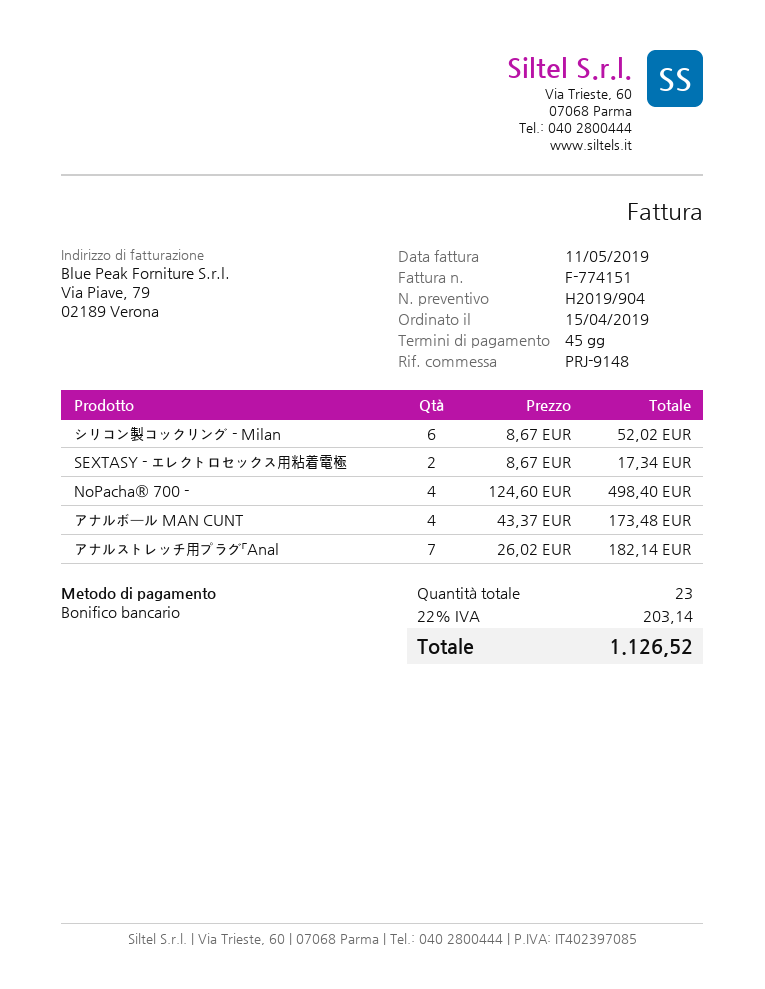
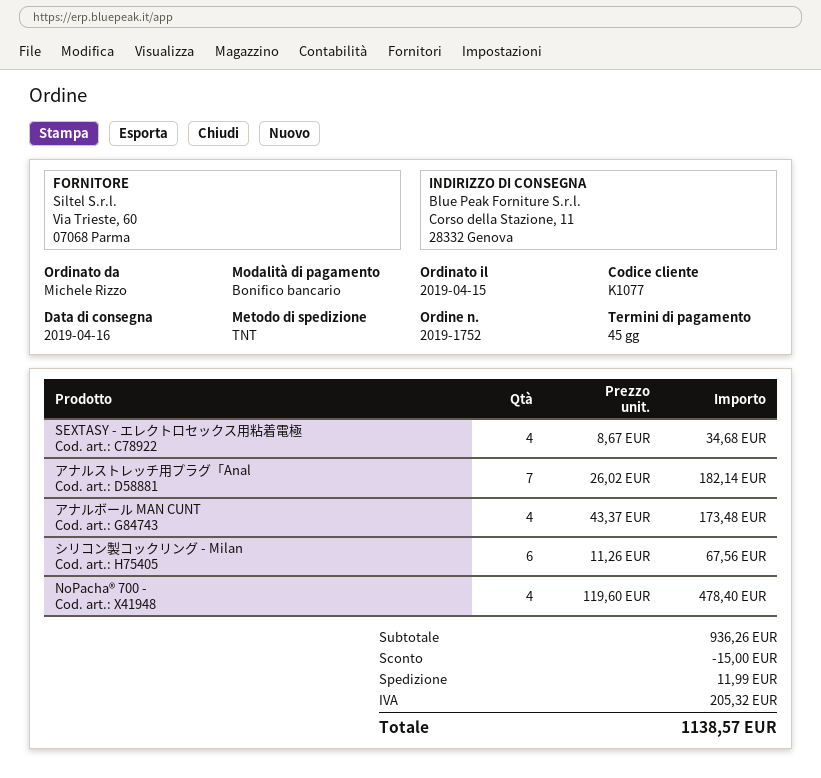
シリコン製コックリング - Milan: 6 x 8.67 = 52.02 -> 6 x 11.26 = 67.56
SEXTASY - エレクトロセックス用粘着電極: 2 x 8.67 = 17.34 -> 4 x 8.67 = 34.68
NoPacha® 700 -: 4 x 124.60 = 498.40 -> 4 x 119.60 = 478.40
discount: none -> 15.00
shipping: none -> 11.99
tax: 203.14 -> 205.32
total: 1126.52 -> 1138.57

